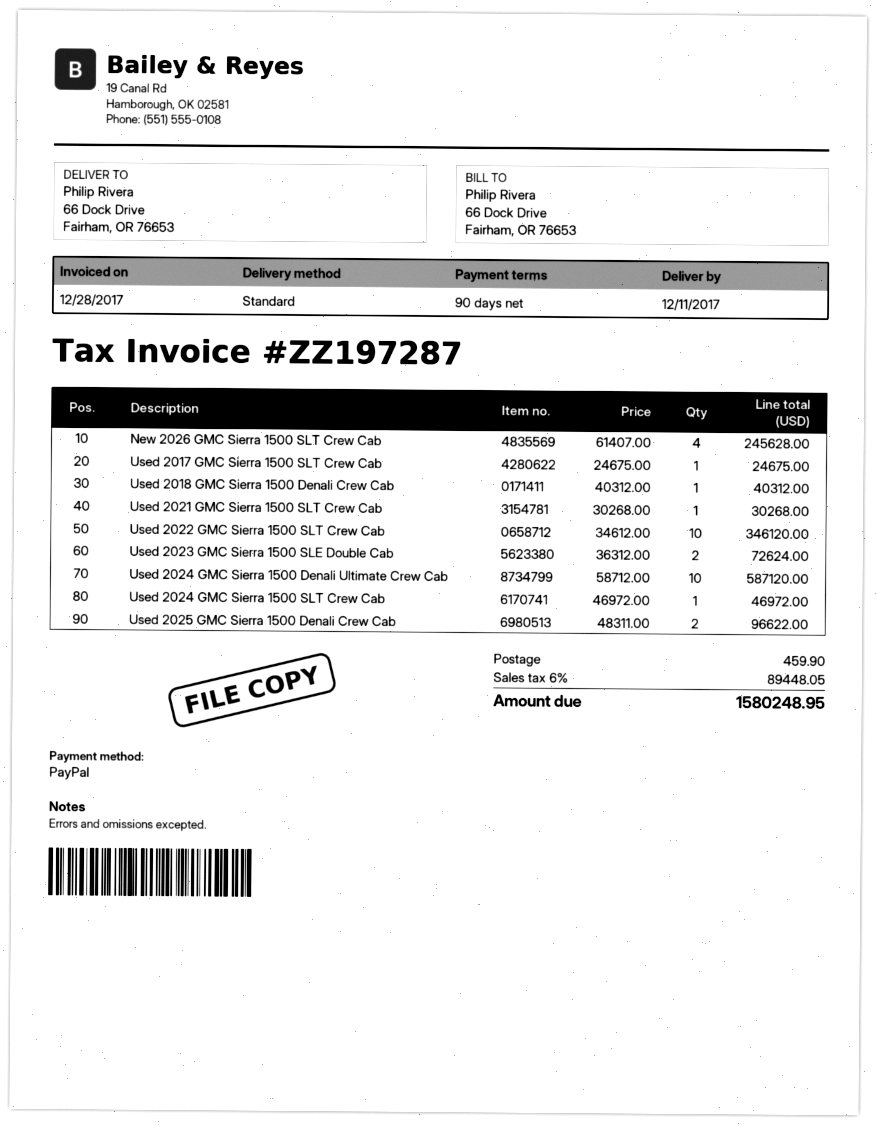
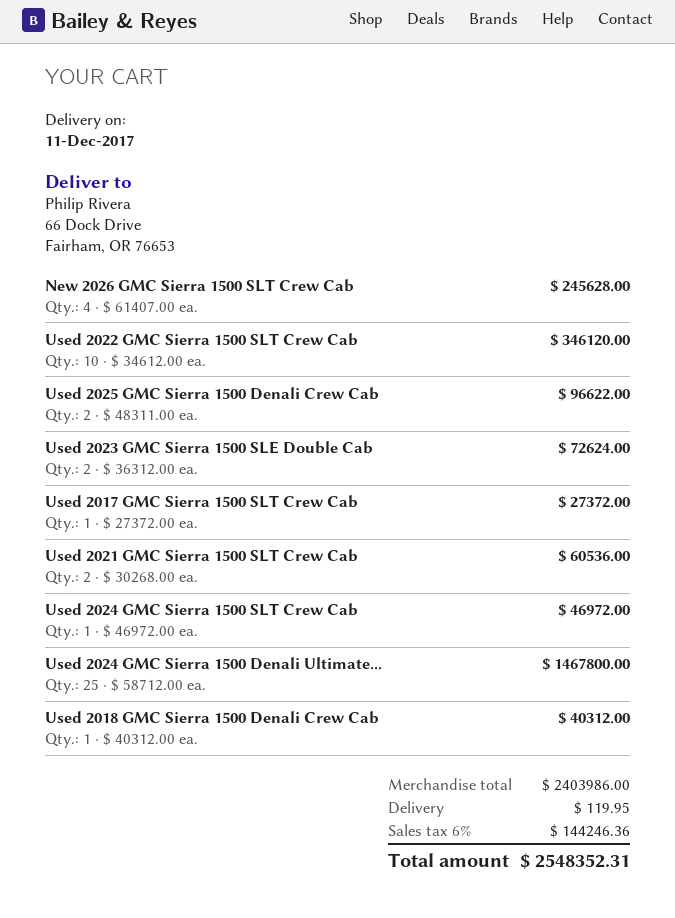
Used 2017 GMC Sierra 1500 SLT Crew Cab: 1 x 24675.00 = 24675.00 -> 1 x 27372.00 = 27372.00
Used 2021 GMC Sierra 1500 SLT Crew Cab: 1 x 30268.00 = 30268.00 -> 2 x 30268.00 = 60536.00
Used 2024 GMC Sierra 1500 Denali Ultimate Crew Cab: 10 x 58712.00 = 587120.00 -> 25 x 58712.00 = 1467800.00
shipping: 459.90 -> 119.95
tax: 6% = 89448.05 -> 6% = 144246.36
total: 1580248.95 -> 2548352.31

